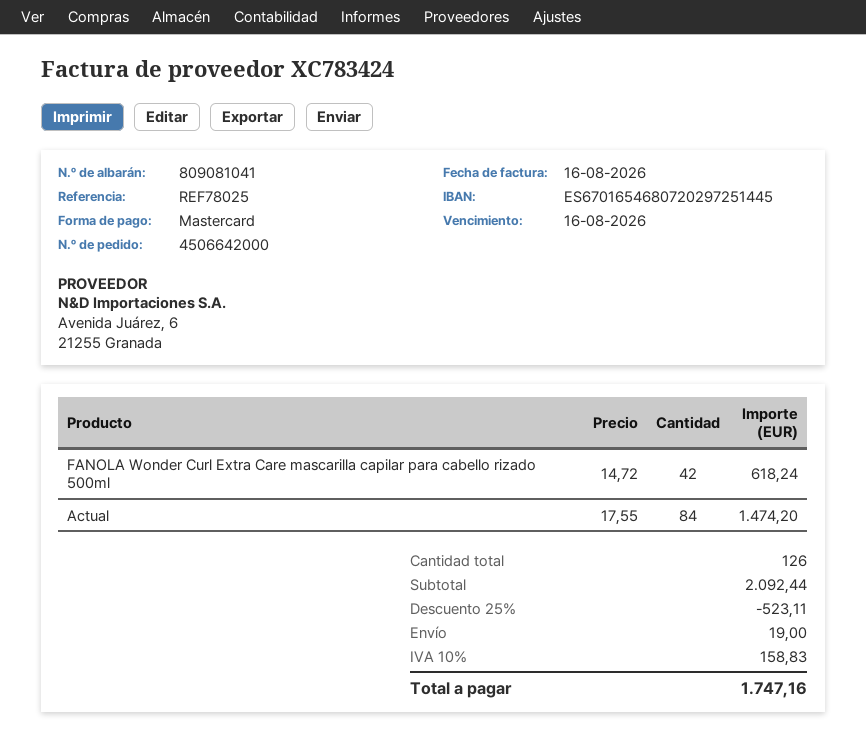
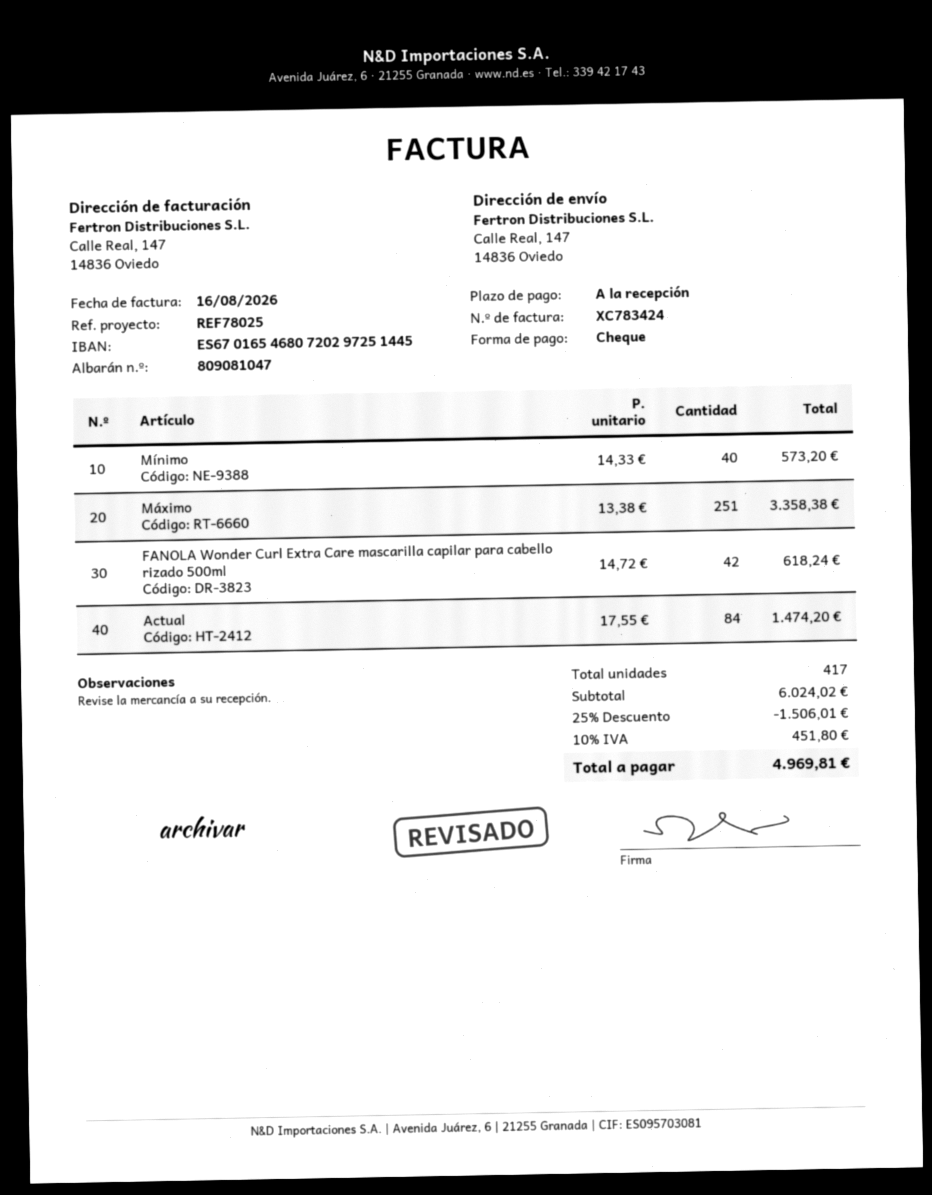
delivery note number: 809081041 -> 809081047
payment method: Mastercard -> cheque
Mínimo: none -> 40 x 14.33 = 573.20
Máximo: none -> 251 x 13.38 = 3358.38
total quantity: 126 -> 417
subtotal: 2092.44 -> 6024.02
discount: 25% = 523.11 -> 25% = 1506.01
shipping: 19.00 -> none
tax: 10% = 158.83 -> 10% = 451.80
total: 1747.16 -> 4969.81

